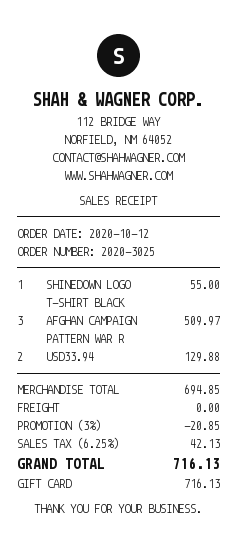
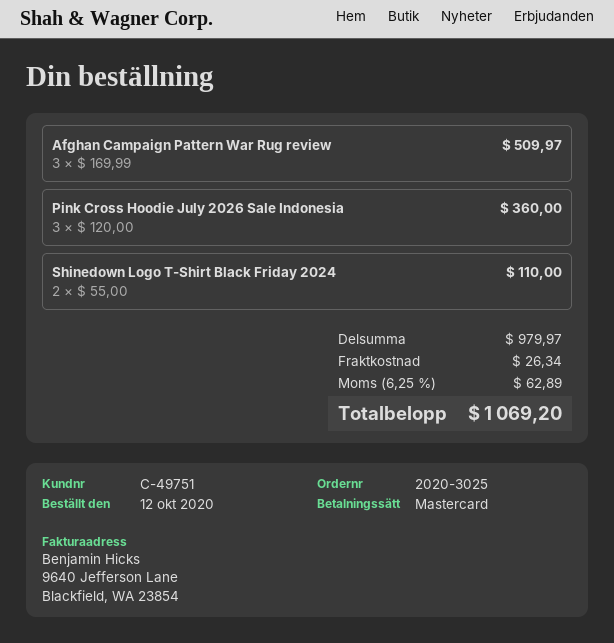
payment method: gift card -> Mastercard
SHINEDOWN LOGO T-SHIRT BLACK: 1 for 55.00 -> 2 for 110.00
USD33.94: 2 for 129.88 -> none
Pink Cross Hoodie July 2026 Sale Indonesia: none -> 3 for 360.00
subtotal: 694.85 -> 979.97
discount: 3% = 20.85 -> none
shipping: 0.00 -> 26.34
tax: 6.25% = 42.13 -> 6.25% = 62.89
total: 716.13 -> 1069.20

